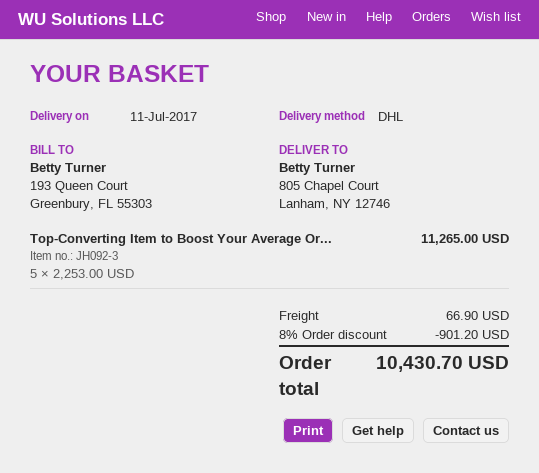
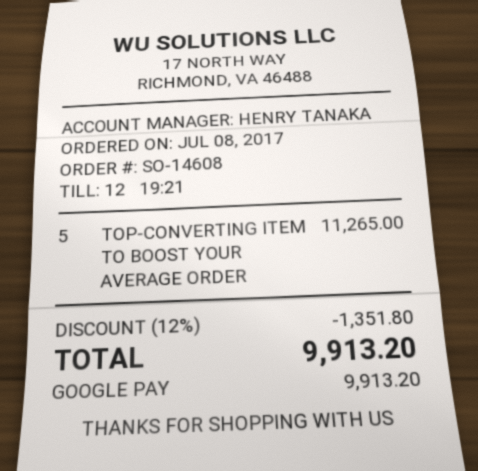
discount: 8% = 901.20 -> 12% = 1351.80
shipping: 66.90 -> none
total: 10430.70 -> 9913.20

